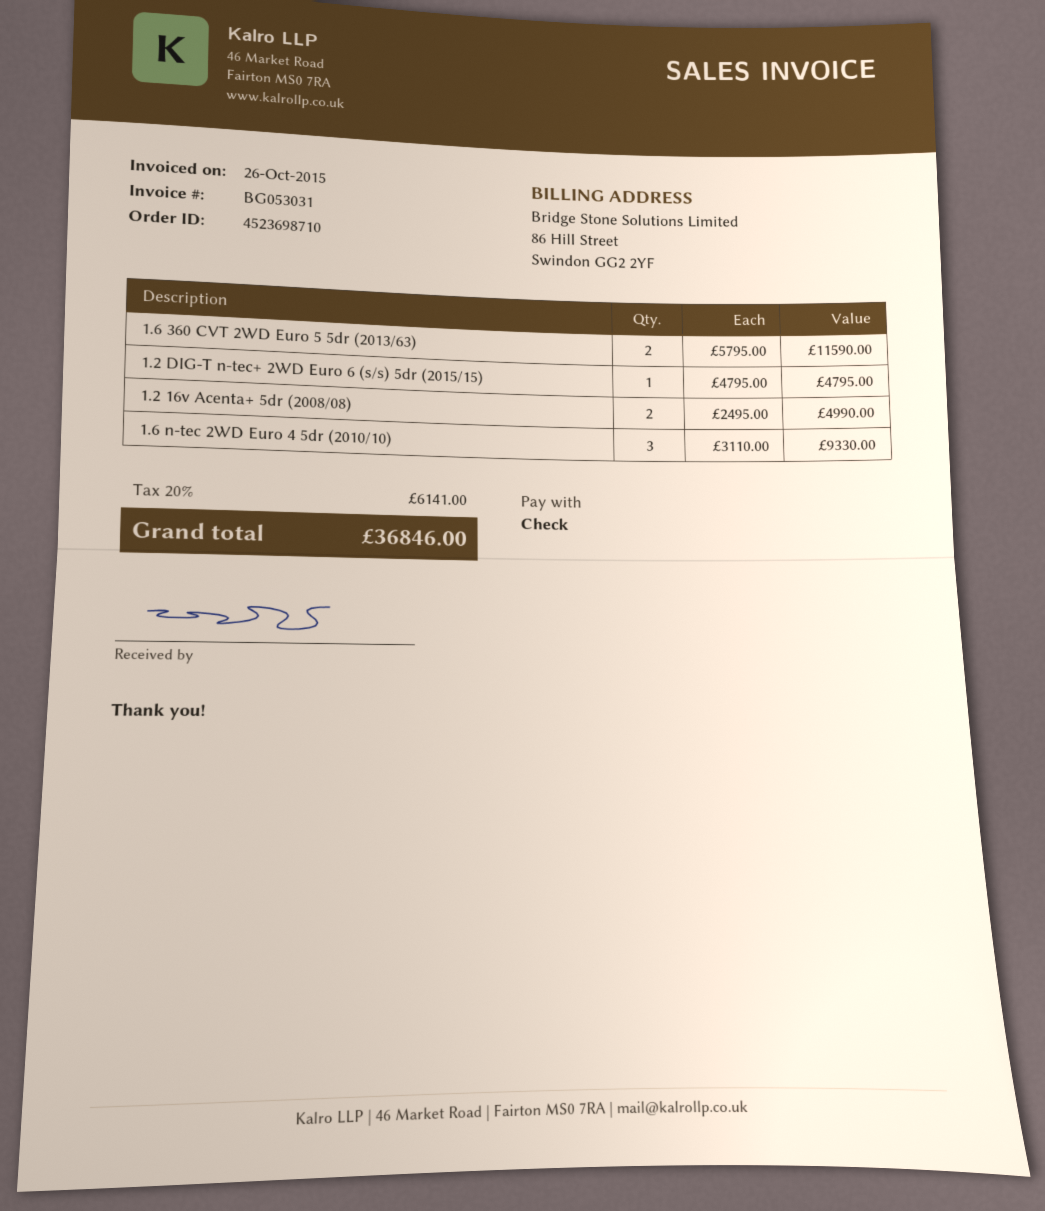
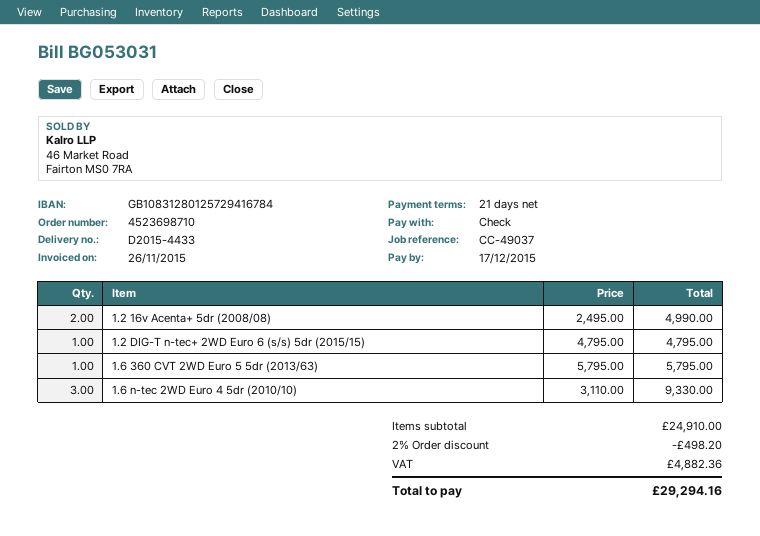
invoice date: 2015-10-26 -> 2015-11-26
1.6 360 CVT 2WD Euro 5 5dr (2013/63): 2 x 5795.00 = 11590.00 -> 1 x 5795.00 = 5795.00
discount: none -> 2% = 498.20
tax: 6141.00 -> 4882.36
total: 36846.00 -> 29294.16

